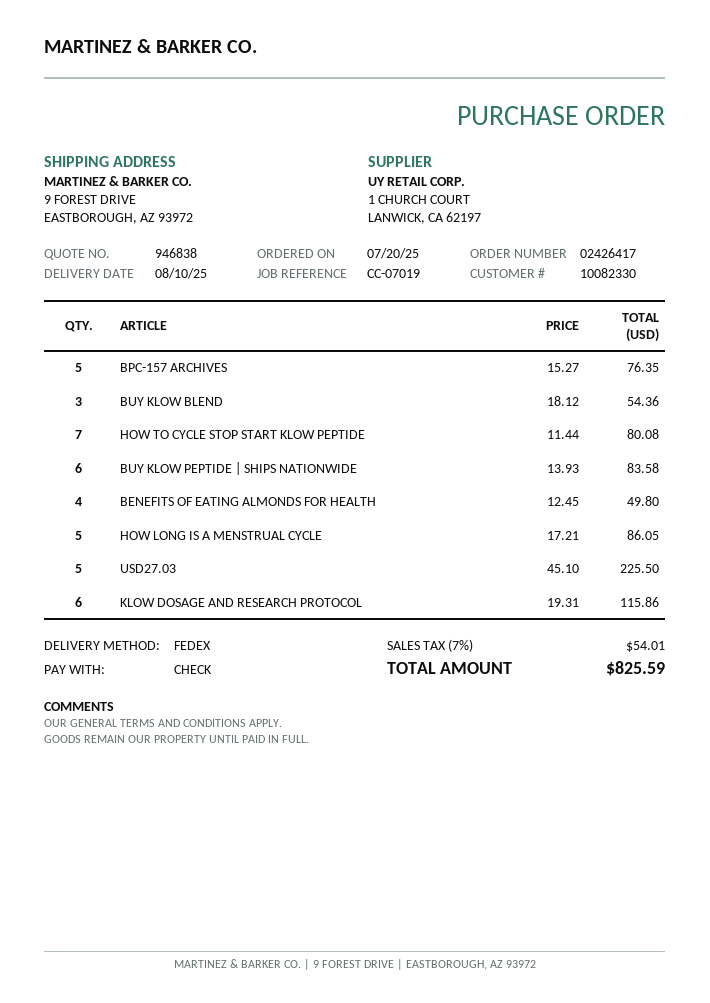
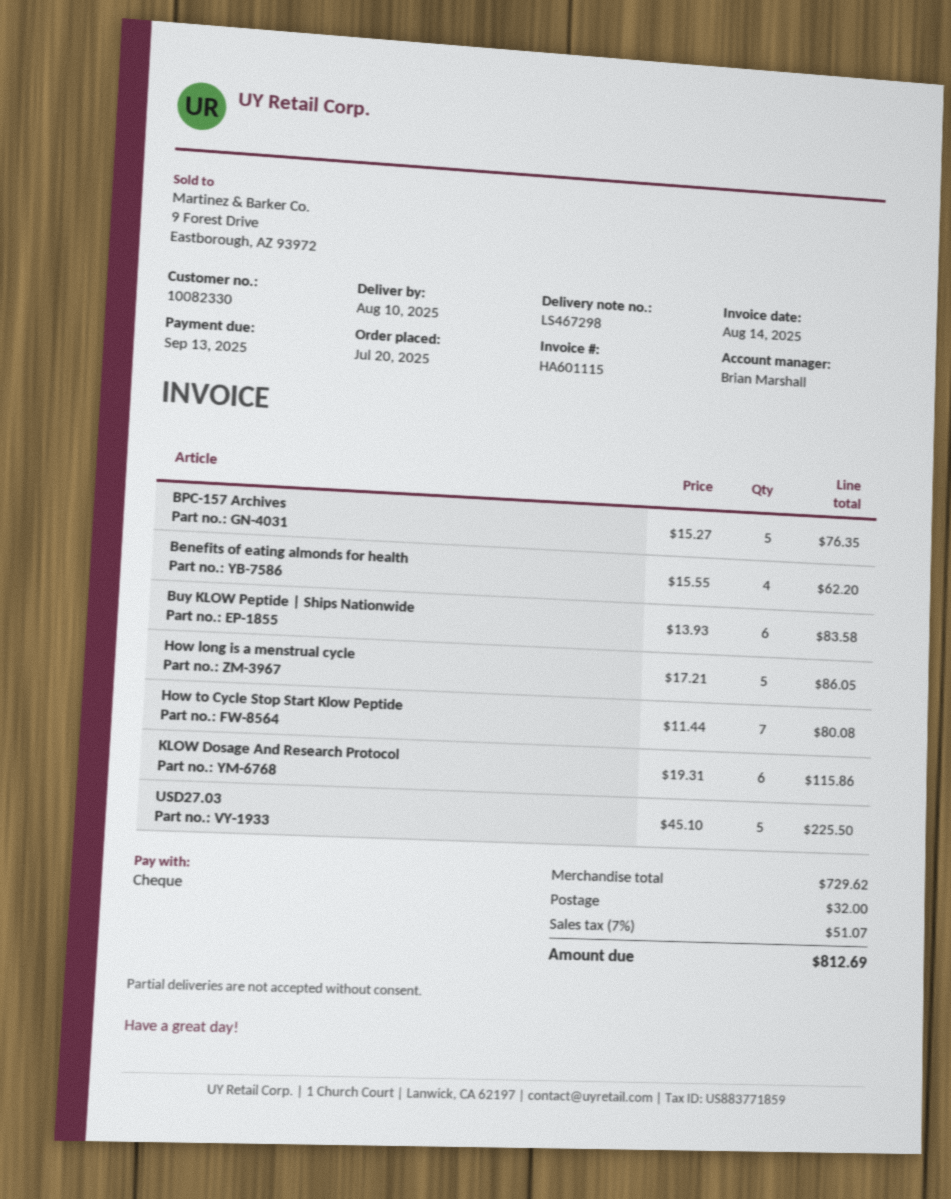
BUY KLOW BLEND: 3 x 18.12 = 54.36 -> none
BENEFITS OF EATING ALMONDS FOR HEALTH: 4 x 12.45 = 49.80 -> 4 x 15.55 = 62.20
shipping: none -> 32.00
tax: 7% = 54.01 -> 7% = 51.07
total: 825.59 -> 812.69

